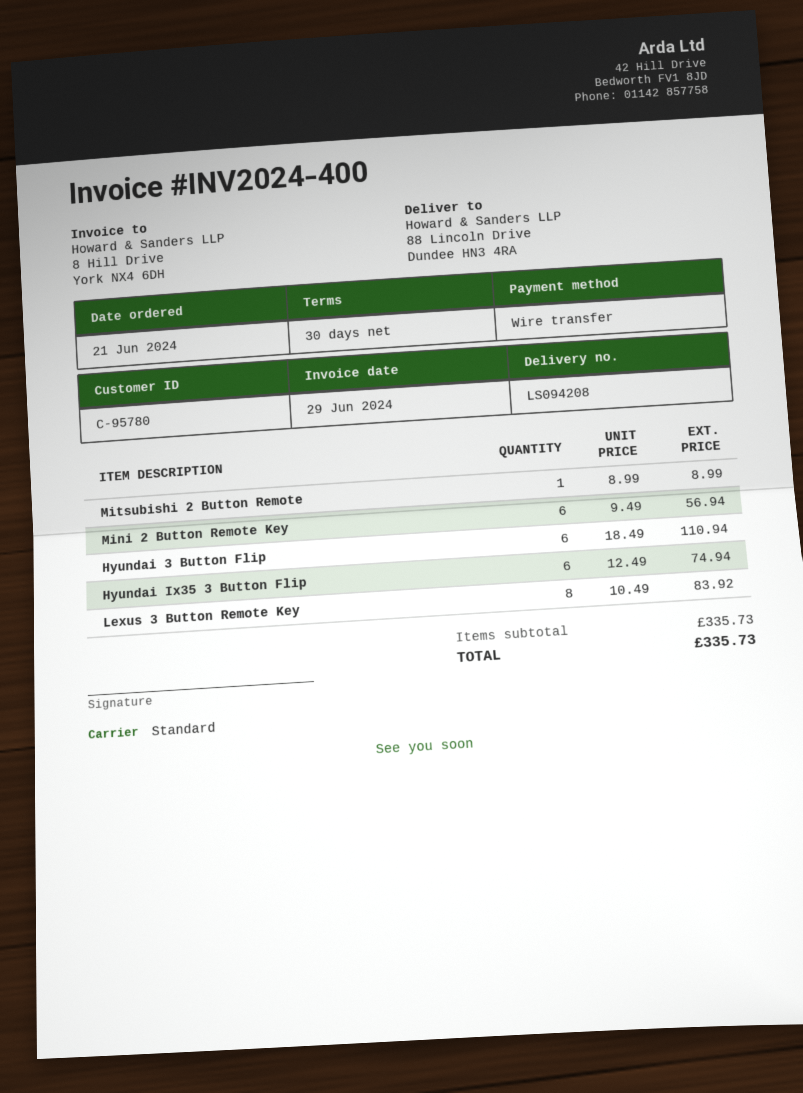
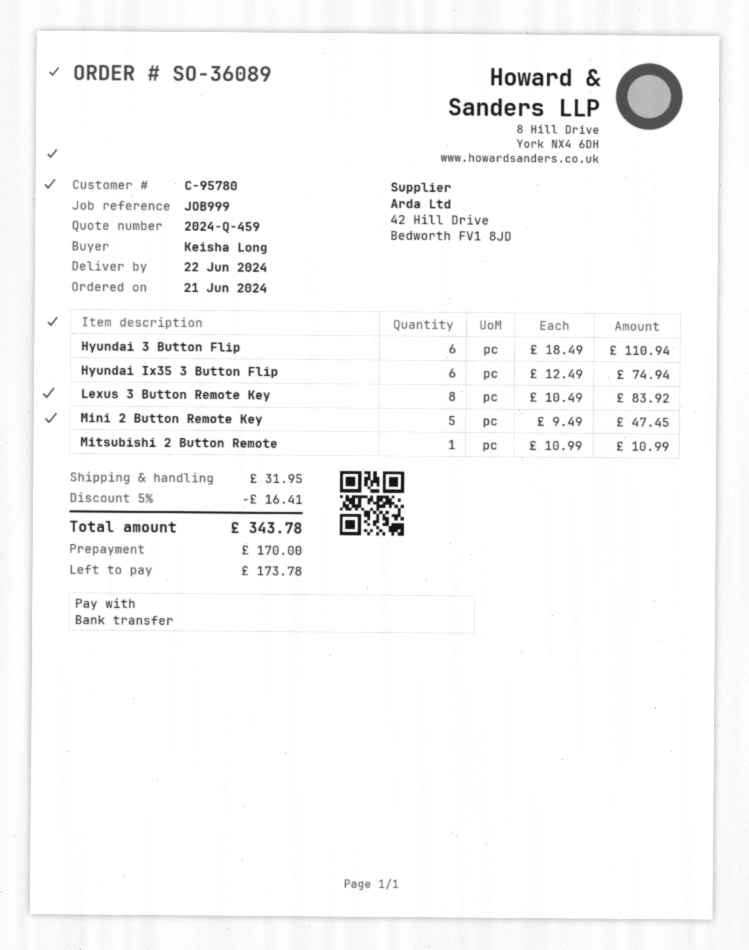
Mitsubishi 2 Button Remote: 1 x 8.99 = 8.99 -> 1 x 10.99 = 10.99
Mini 2 Button Remote Key: 6 x 9.49 = 56.94 -> 5 x 9.49 = 47.45
discount: none -> 5% = 16.41
shipping: none -> 31.95
total: 335.73 -> 343.78

